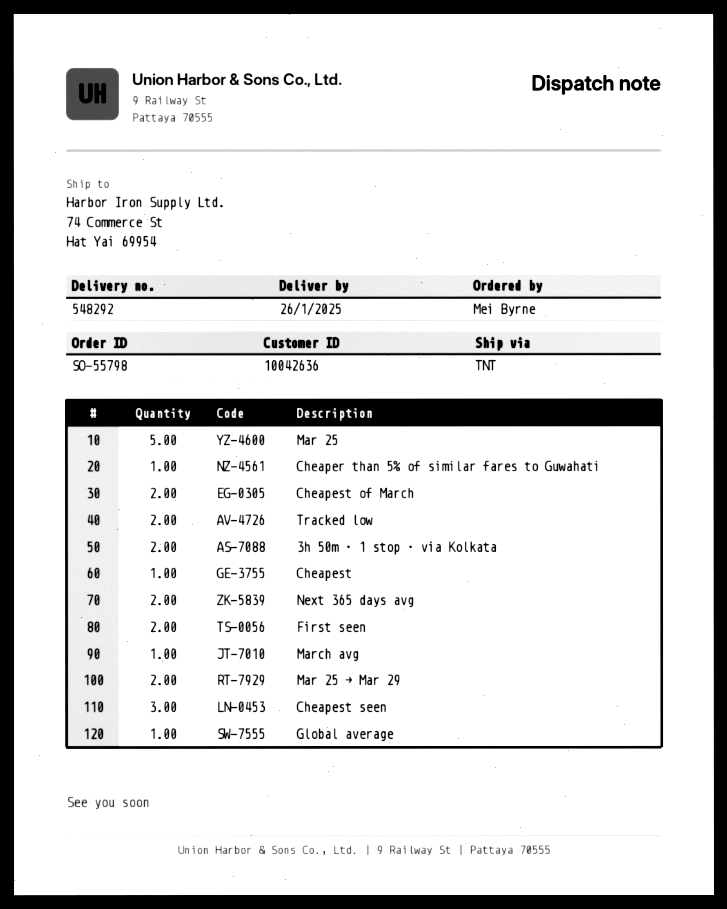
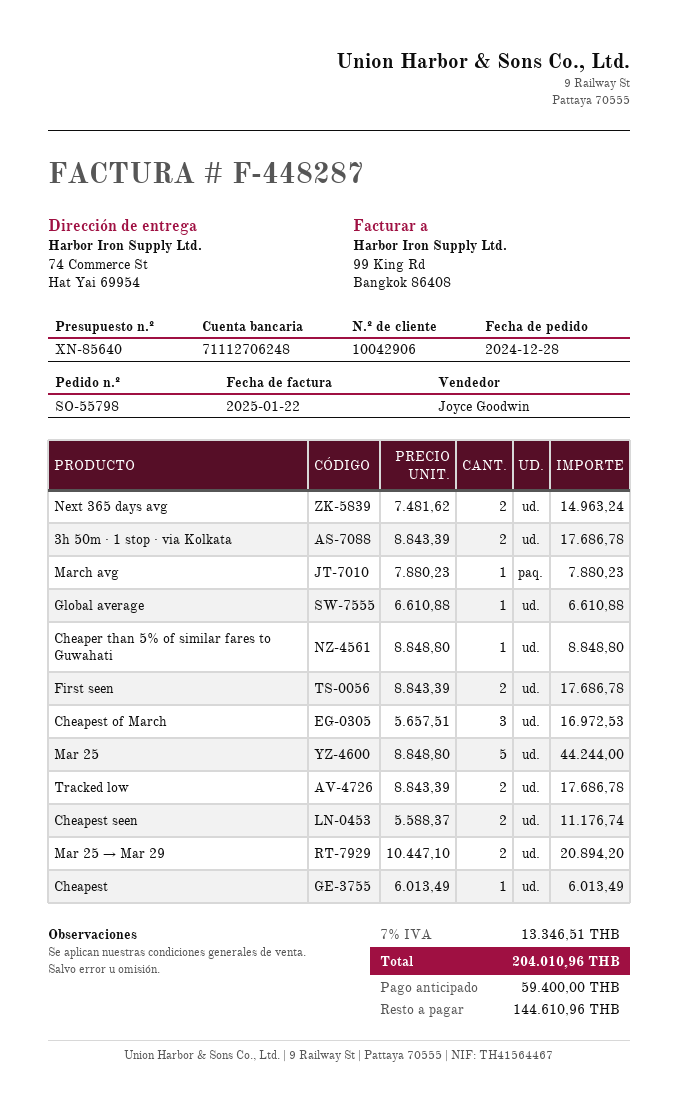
customer number: 10042636 -> 10042906
Cheapest of March: 2 -> 3
Cheapest seen: 3 -> 2

